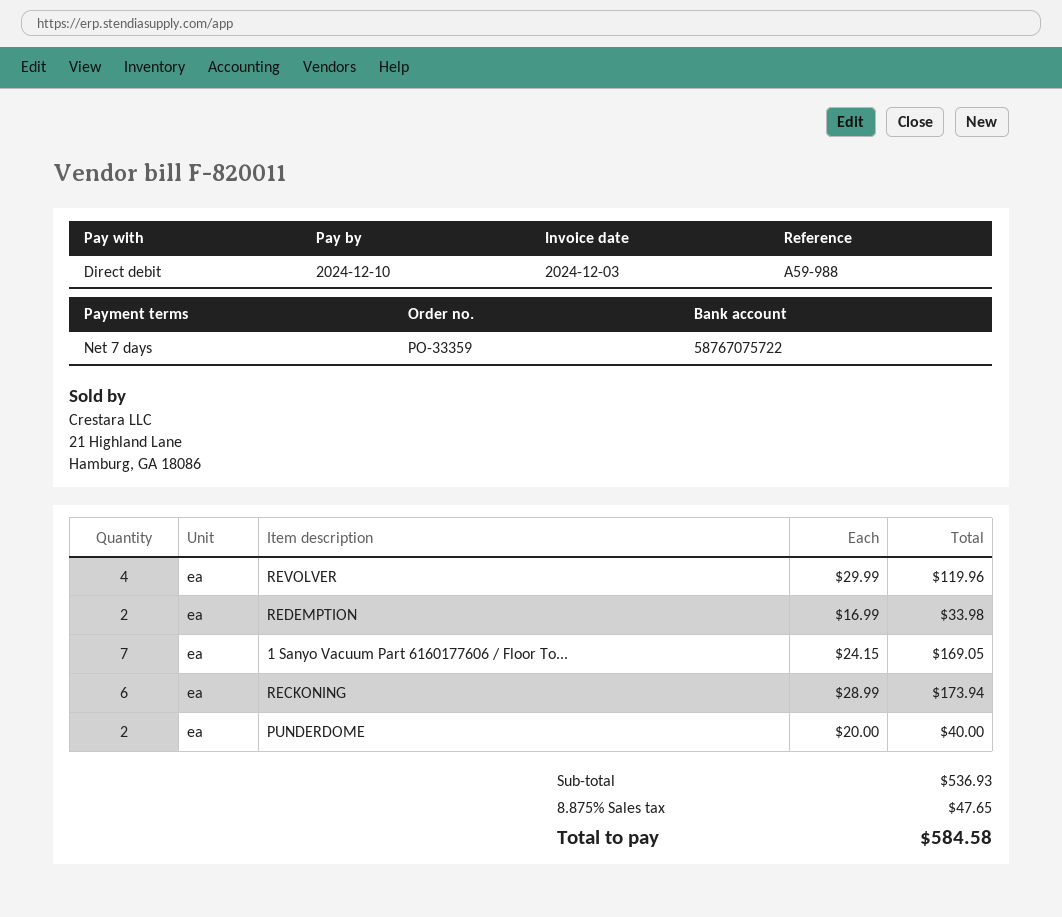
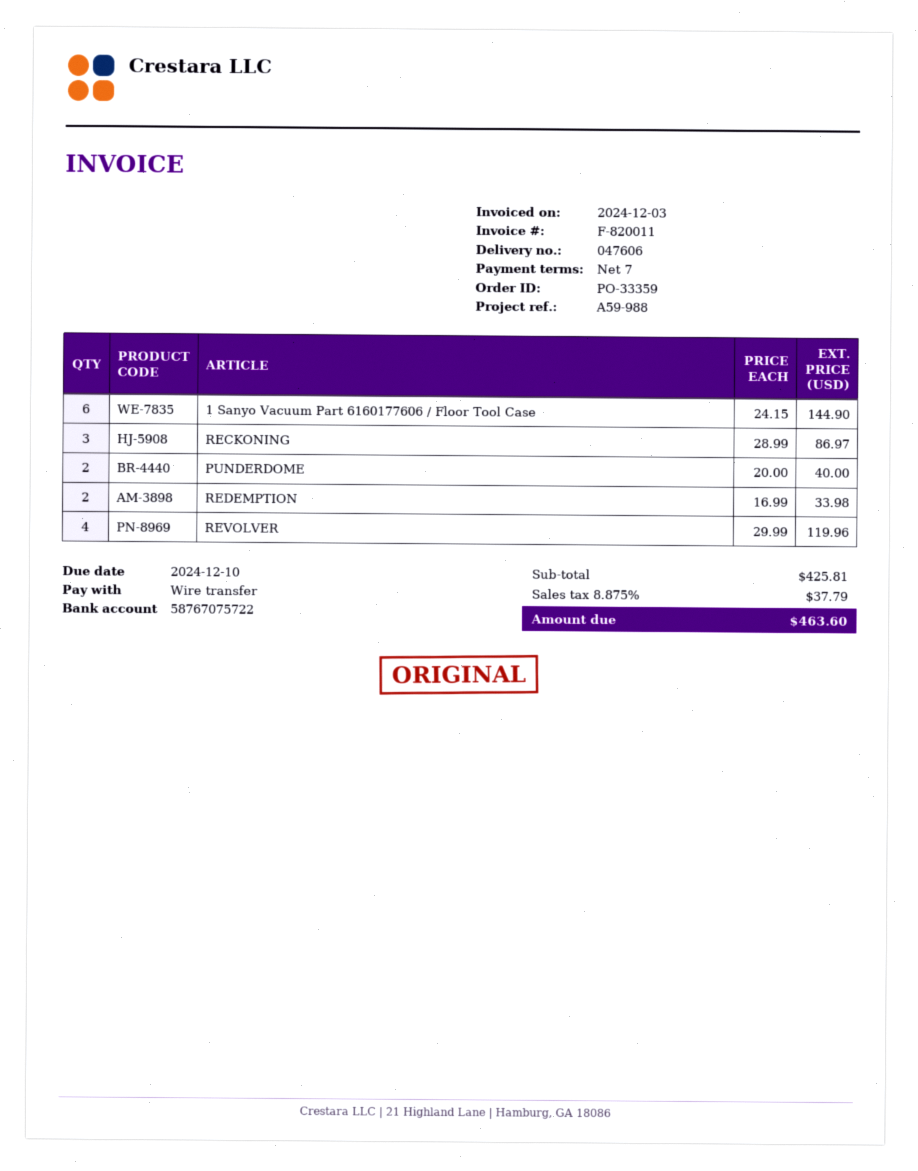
payment method: direct debit -> bank transfer
1 Sanyo Vacuum Part 6160177606 / Floor To...: 7 x 24.15 = 169.05 -> 6 x 24.15 = 144.90
RECKONING: 6 x 28.99 = 173.94 -> 3 x 28.99 = 86.97
subtotal: 536.93 -> 425.81
tax: 8.875% = 47.65 -> 8.875% = 37.79
total: 584.58 -> 463.60

